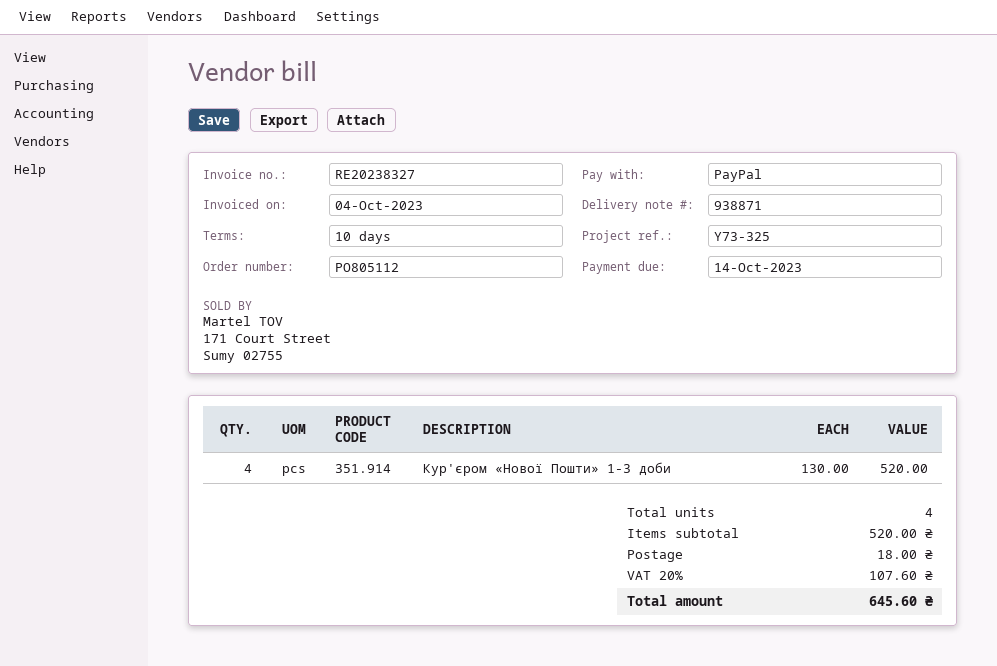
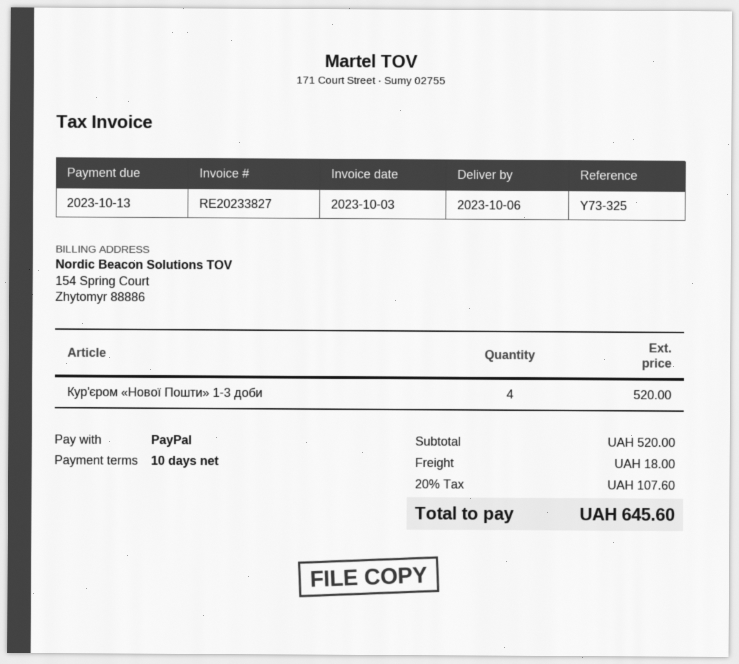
invoice number: RE20238327 -> RE20233827
invoice date: 2023-10-04 -> 2023-10-03
due date: 2023-10-14 -> 2023-10-13

